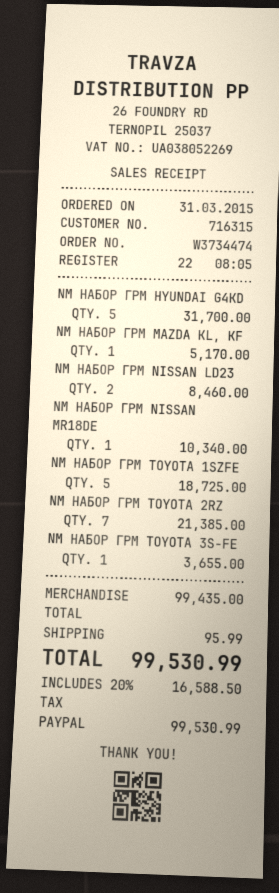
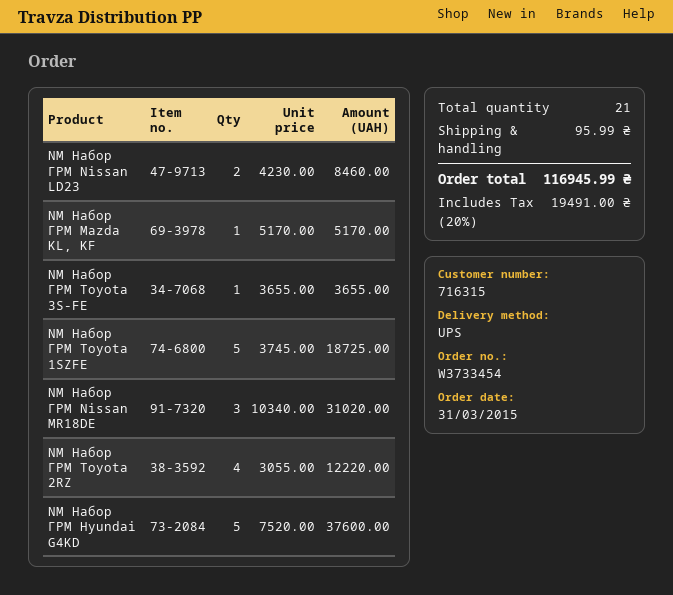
order number: W3734474 -> W3733454
NM НАБОР ГРМ HYUNDAI G4KD: 5 for 31700.00 -> 5 for 37600.00
NM НАБОР ГРМ NISSAN MR18DE: 1 for 10340.00 -> 3 for 31020.00
NM НАБОР ГРМ TOYOTA 2RZ: 7 for 21385.00 -> 4 for 12220.00
tax: 20% = 16588.50 -> 20% = 19491.00
total: 99530.99 -> 116945.99

